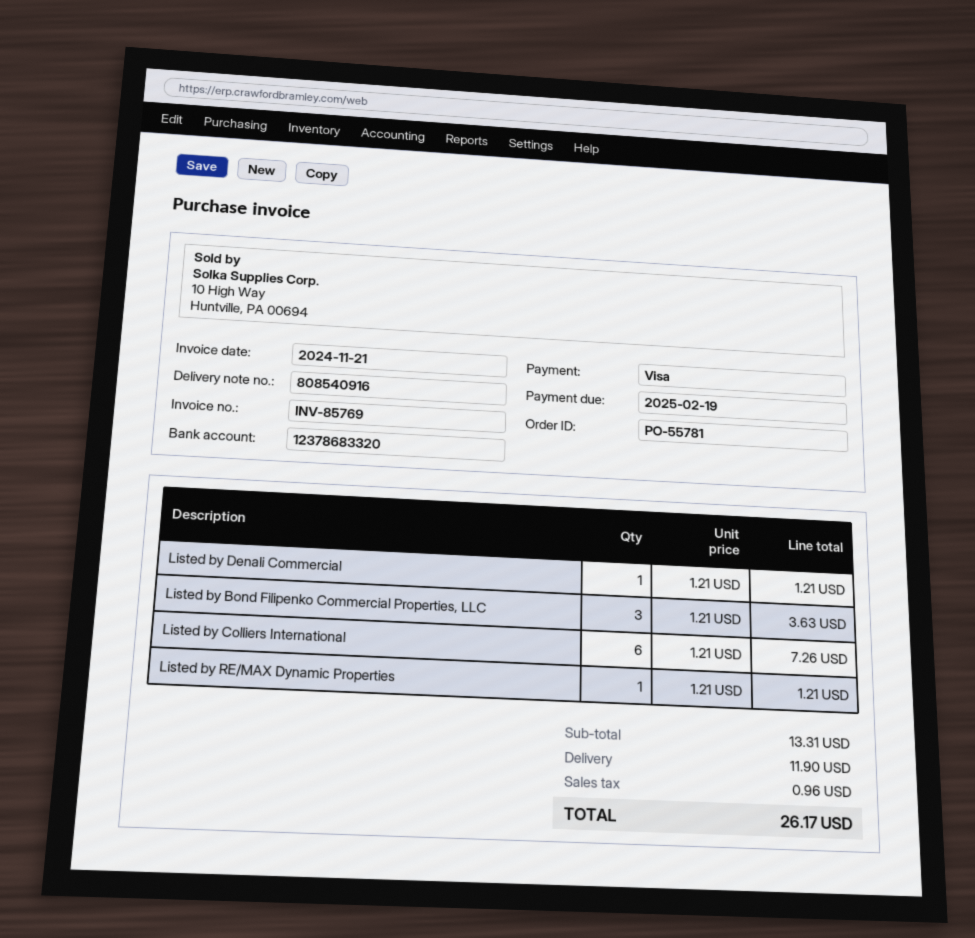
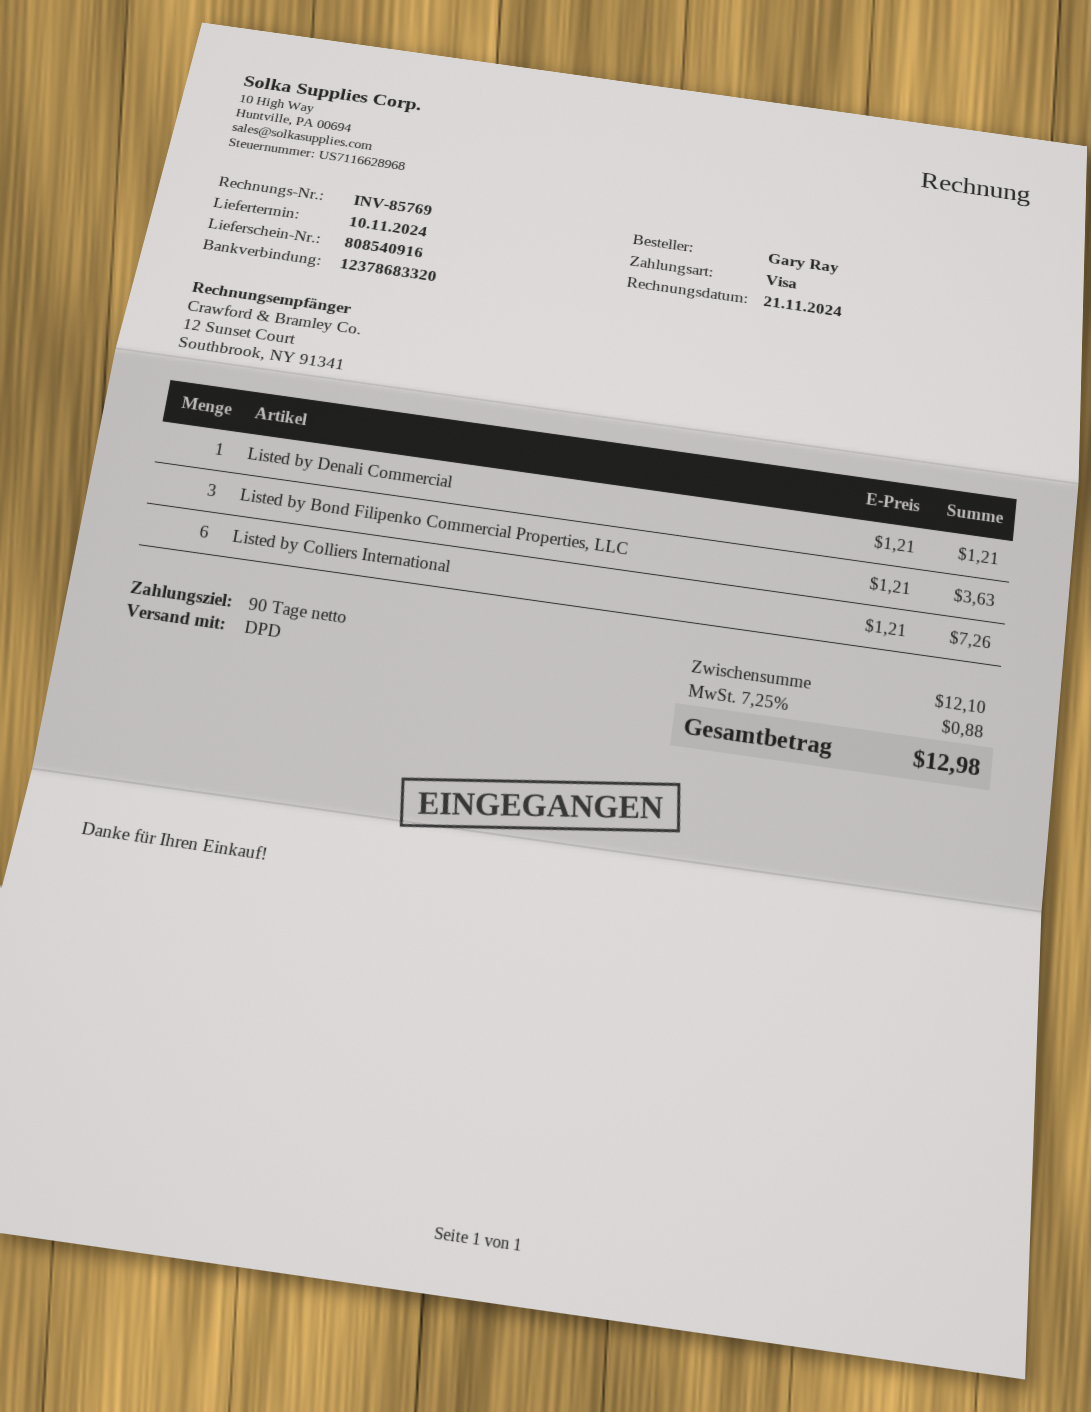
Listed by RE/MAX Dynamic Properties: 1 x 1.21 = 1.21 -> none
subtotal: 13.31 -> 12.10
shipping: 11.90 -> none
tax: 0.96 -> 0.88
total: 26.17 -> 12.98

